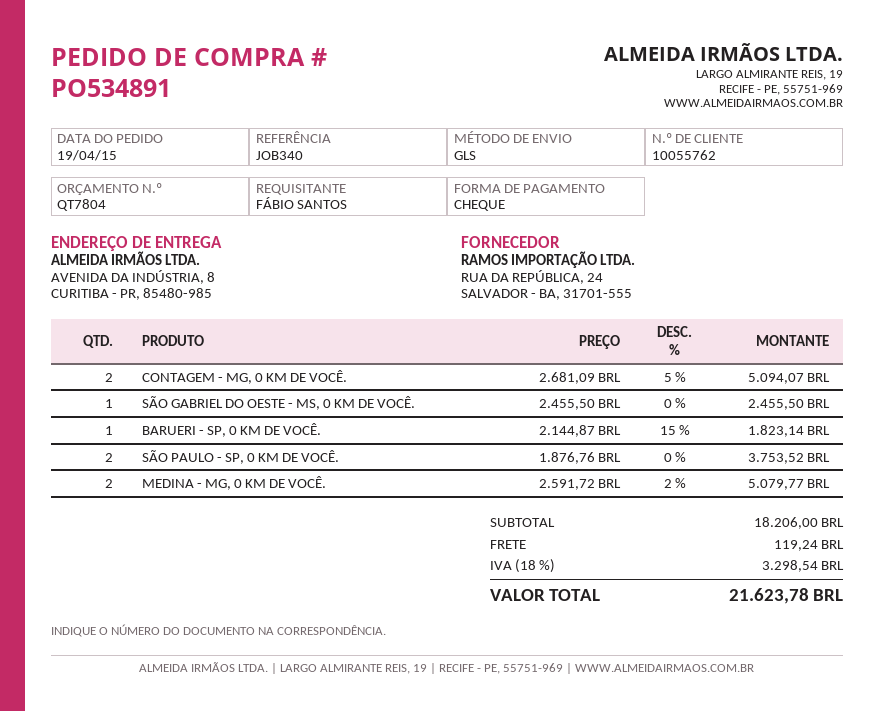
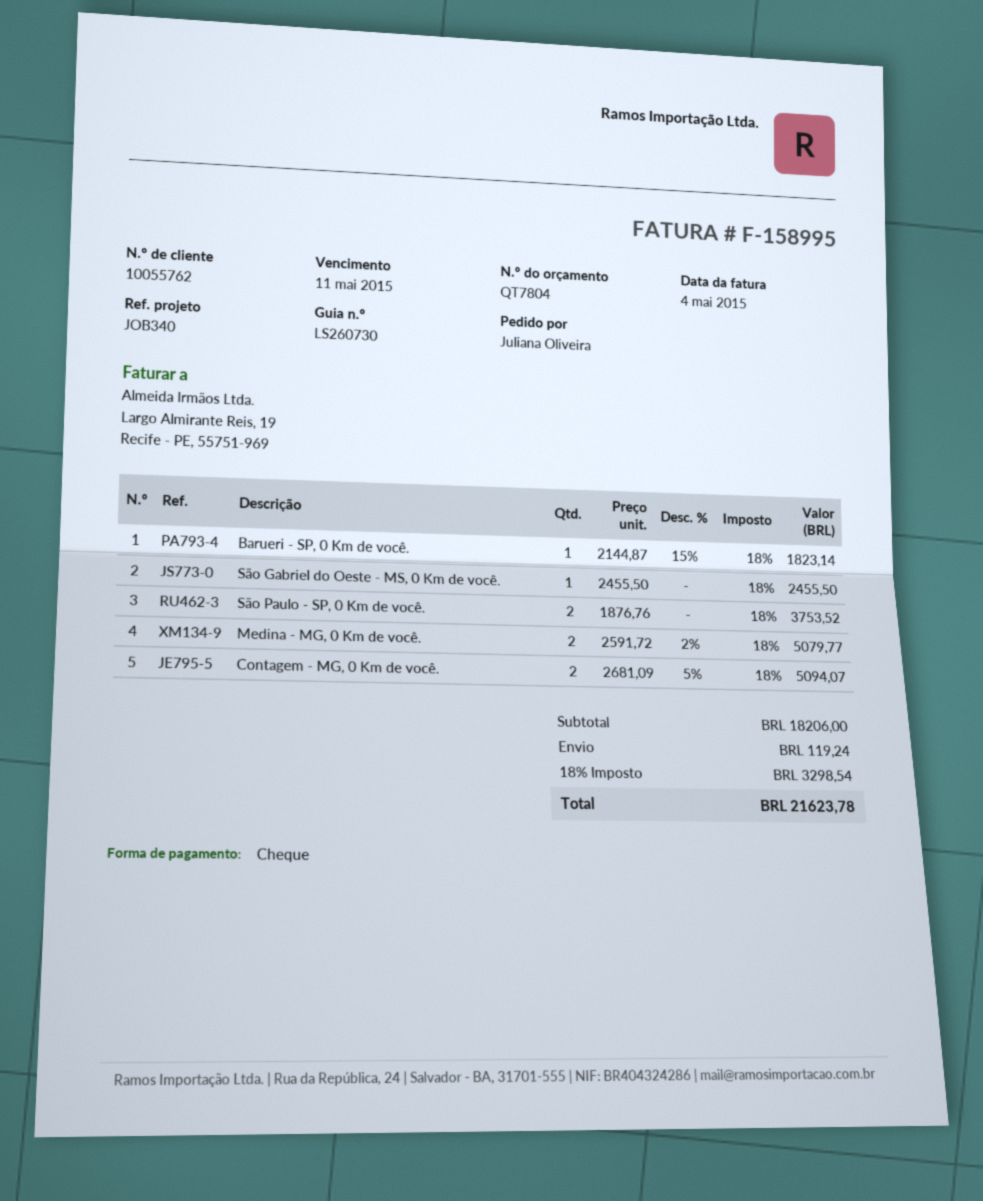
ordered by: FÁBIO SANTOS -> Juliana Oliveira

